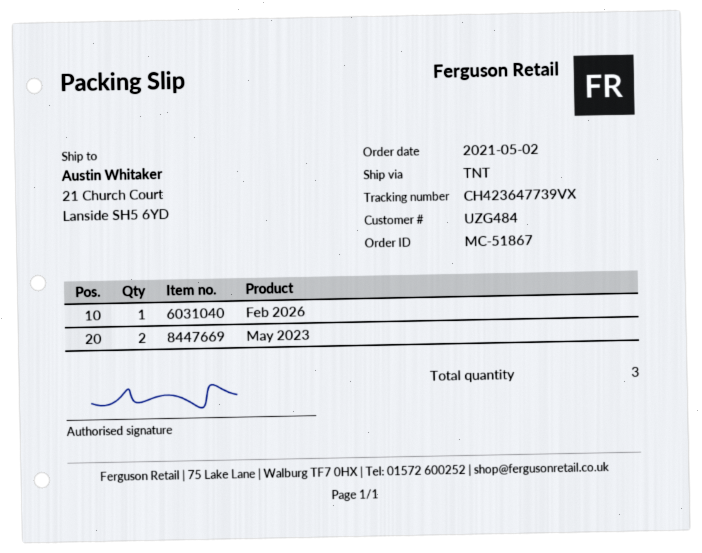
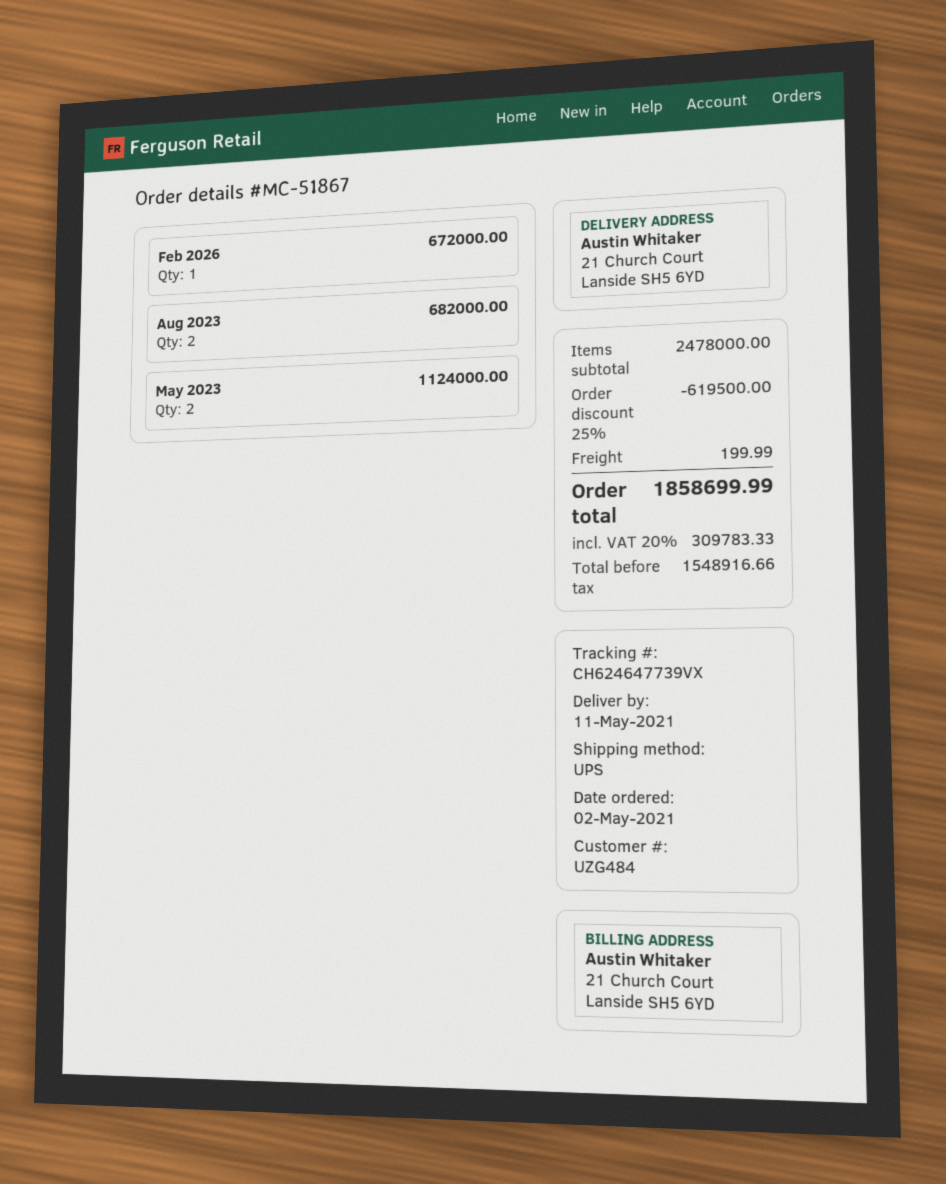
shipping method: TNT -> UPS
tracking number: CH423647739VX -> CH624647739VX
Aug 2023: none -> 2

